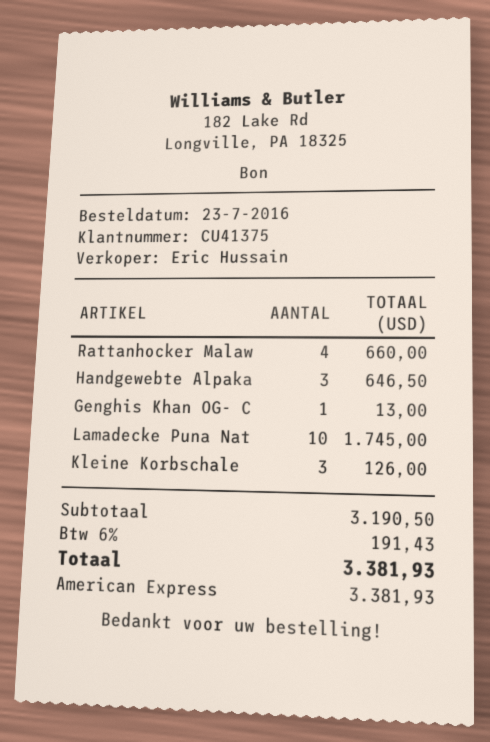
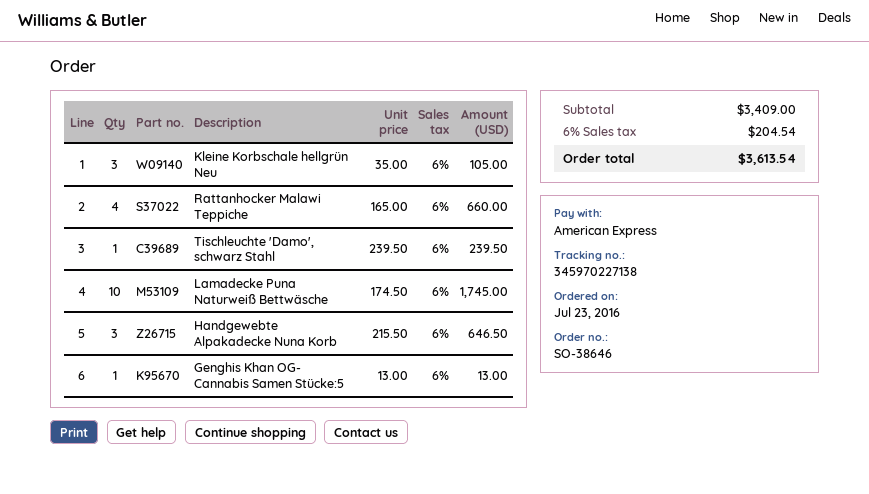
Kleine Korbschale: 3 for 126.00 -> 3 for 105.00
Tischleuchte 'Damo', schwarz Stahl: none -> 1 for 239.50
subtotal: 3190.50 -> 3409.00
tax: 6% = 191.43 -> 6% = 204.54
total: 3381.93 -> 3613.54

